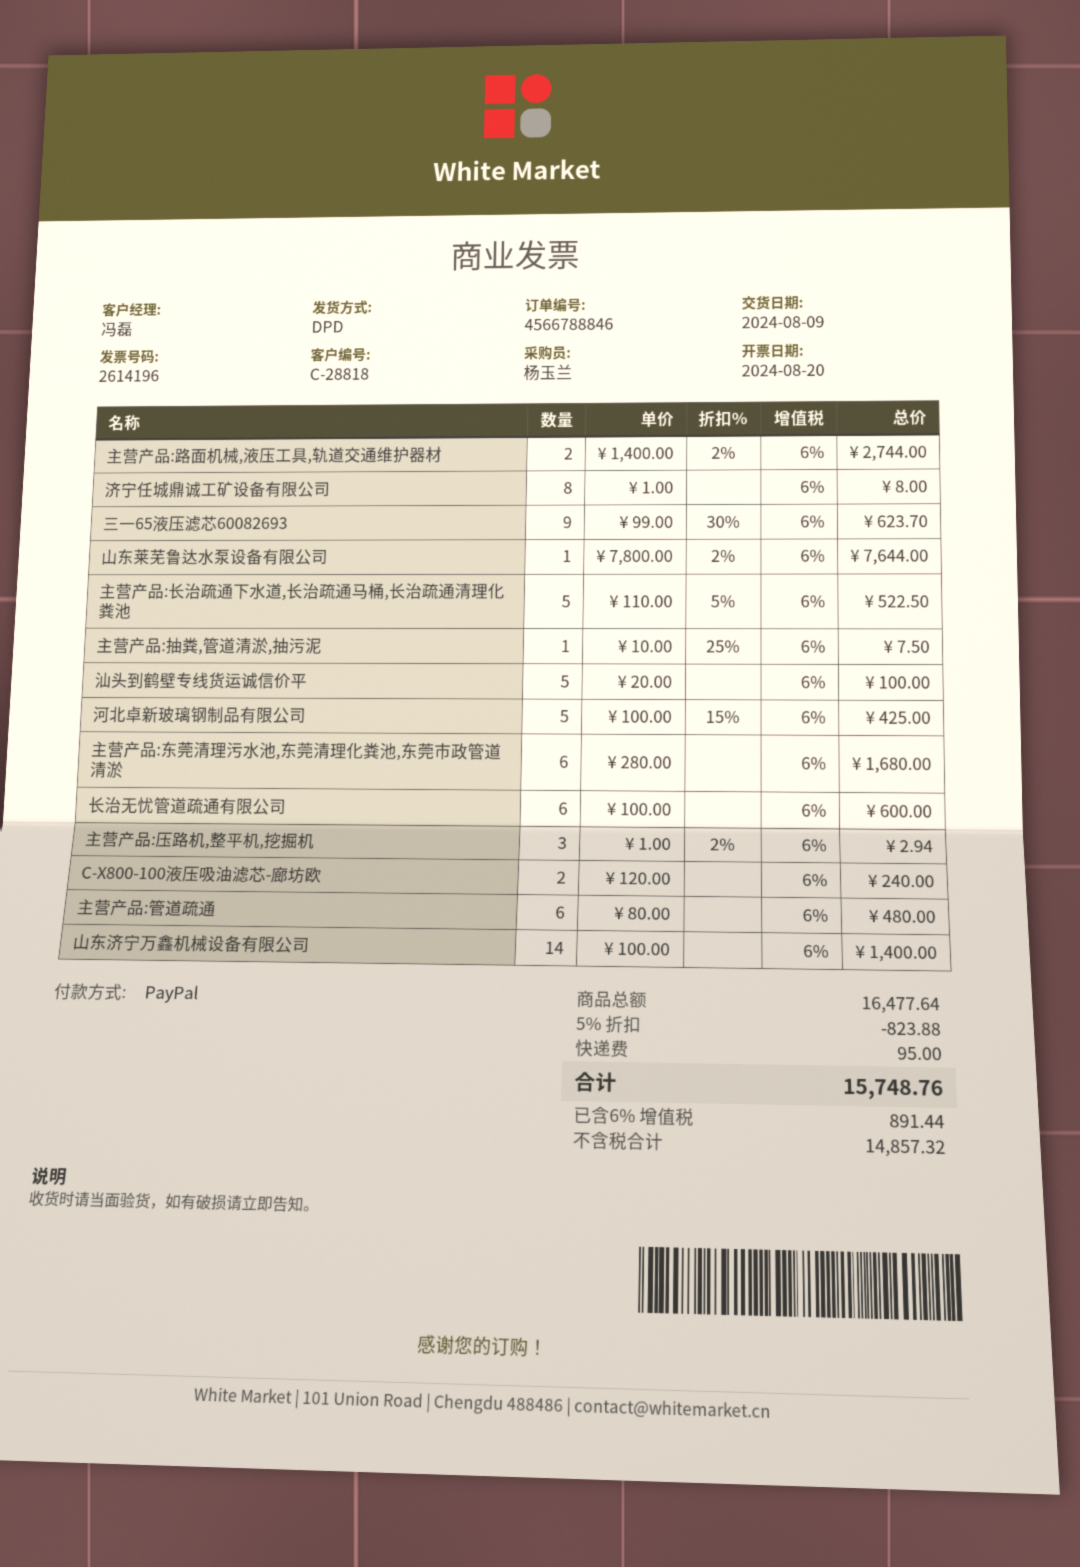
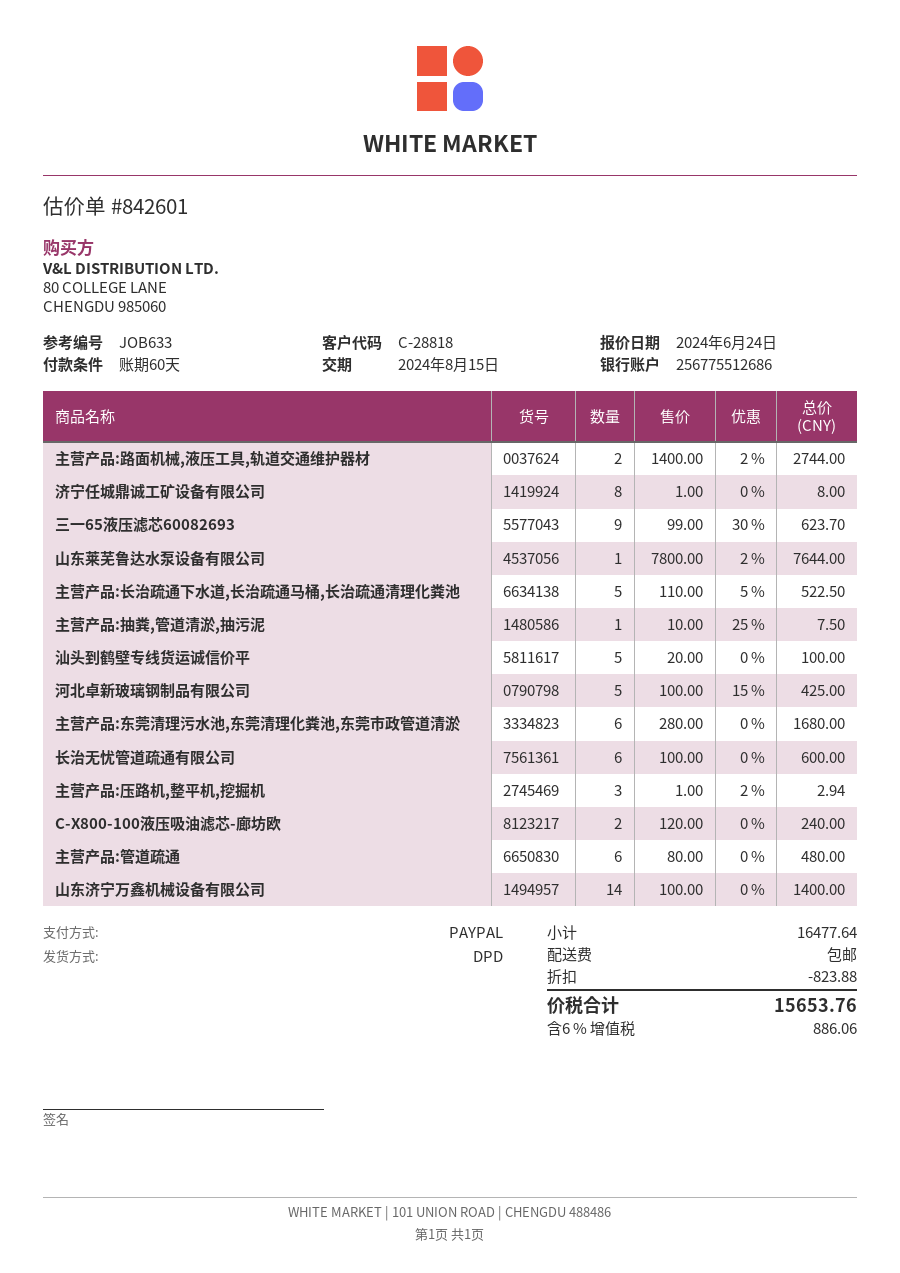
delivery date: 2024-08-09 -> 2024-08-15
shipping: 95.00 -> 0.00
tax: 6% = 891.44 -> 6% = 886.06
total: 15748.76 -> 15653.76

